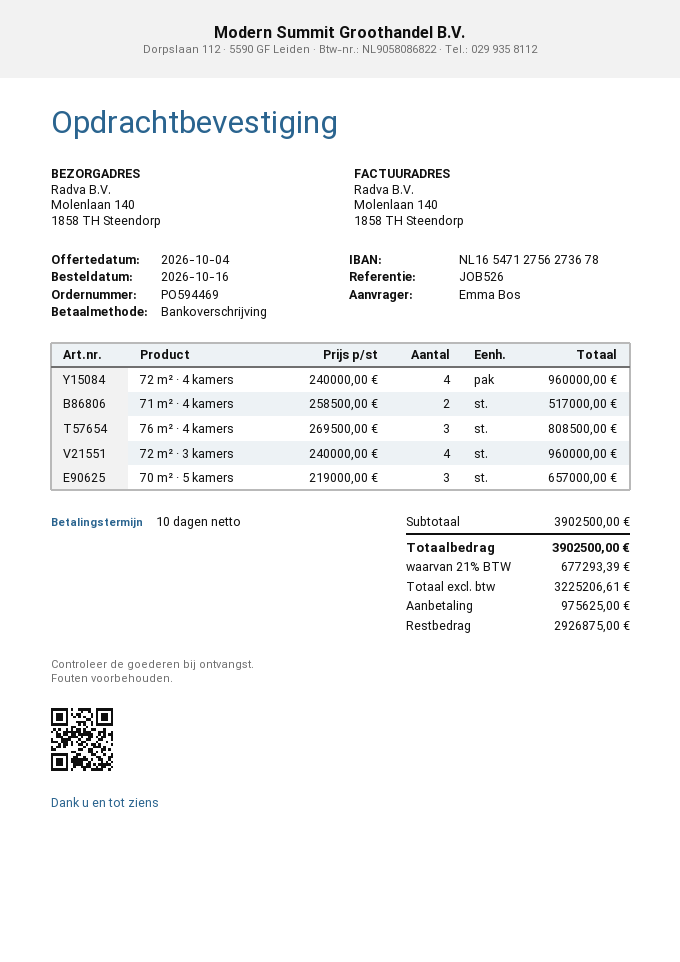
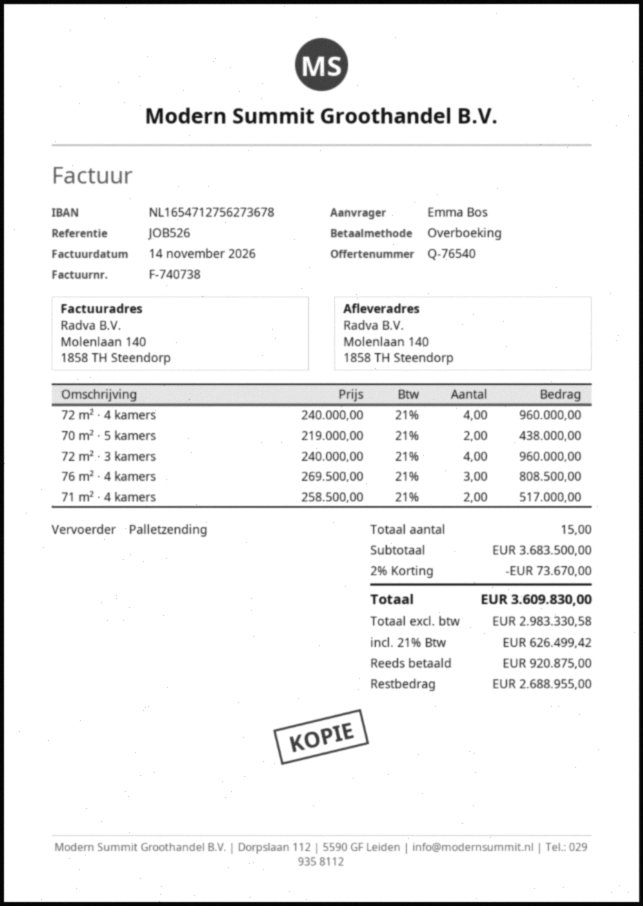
70 m² · 5 kamers: 3 x 219000.00 = 657000.00 -> 2 x 219000.00 = 438000.00
subtotal: 3902500.00 -> 3683500.00
discount: none -> 2% = 73670.00
net: 3225206.61 -> 2983330.58
tax: 21% = 677293.39 -> 21% = 626499.42
total: 3902500.00 -> 3609830.00
deposit: 975625.00 -> 920875.00
balance: 2926875.00 -> 2688955.00

